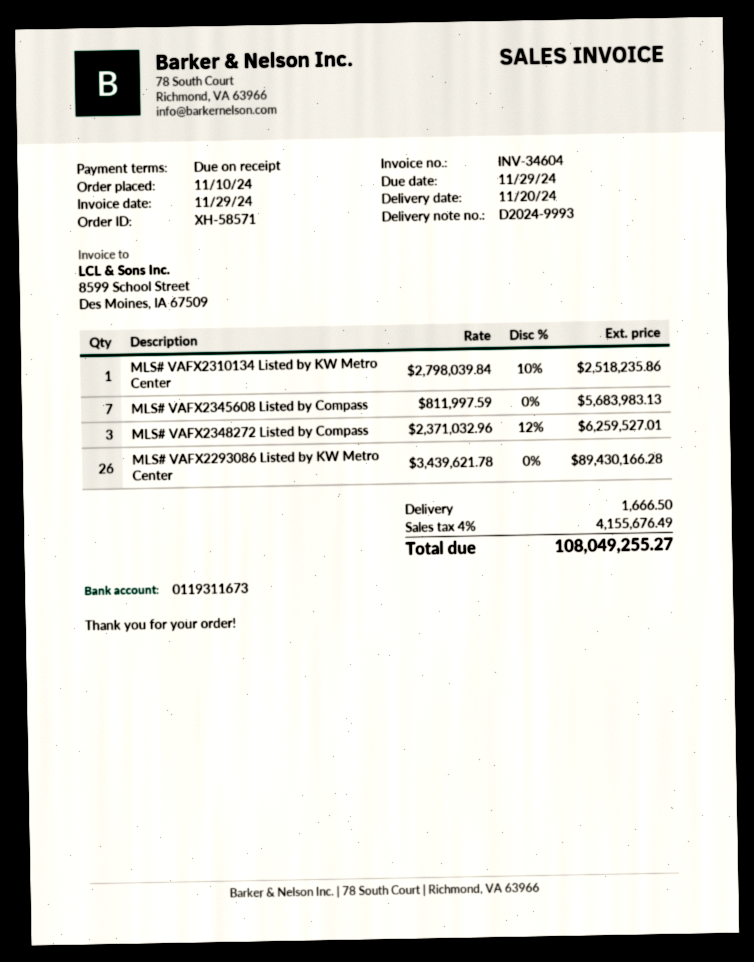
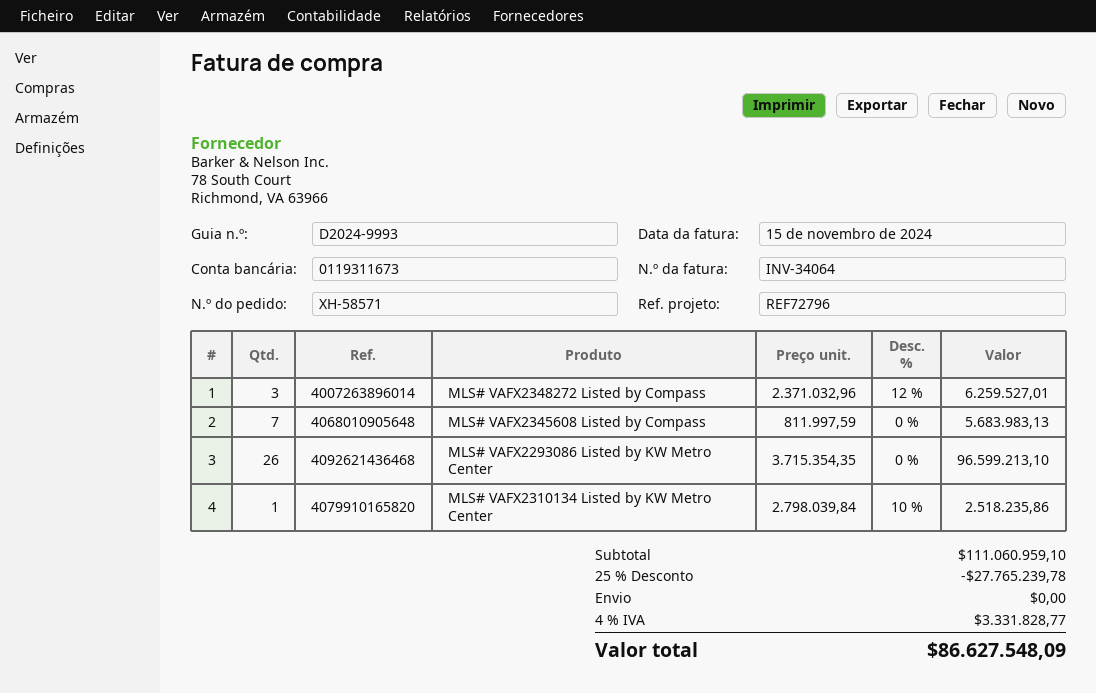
invoice number: INV-34604 -> INV-34064
invoice date: 2024-11-29 -> 2024-11-15
MLS# VAFX2293086 Listed by KW Metro Center: 26 x 3439621.78 = 89430166.28 -> 26 x 3715354.35 = 96599213.10
discount: none -> 25% = 27765239.78
shipping: 1666.50 -> 0.00
tax: 4% = 4155676.49 -> 4% = 3331828.77
total: 108049255.27 -> 86627548.09

